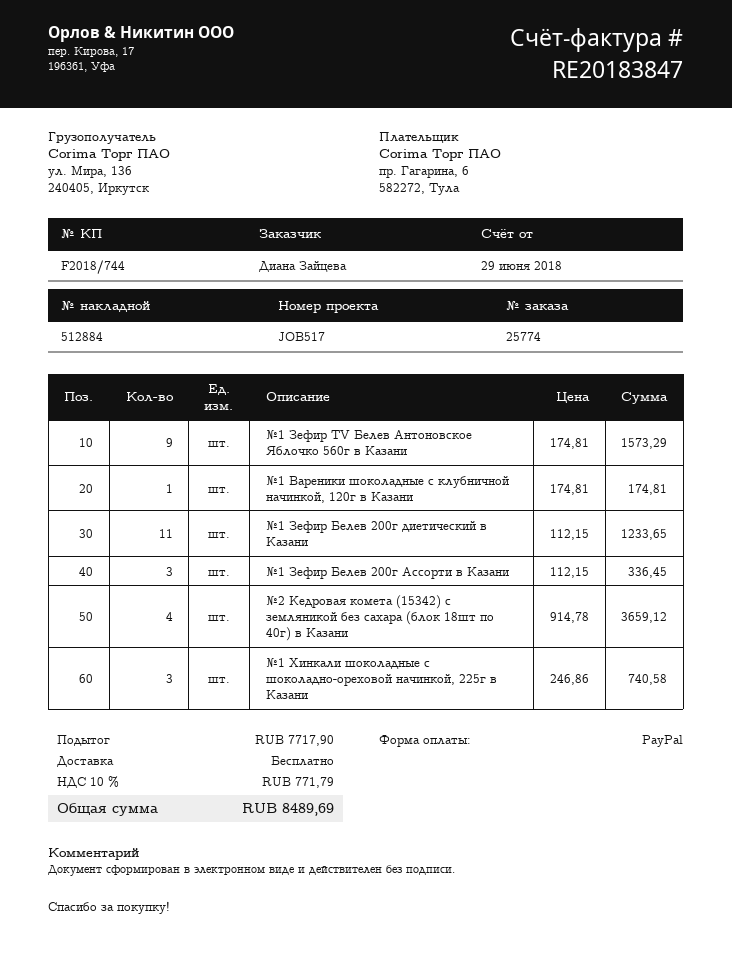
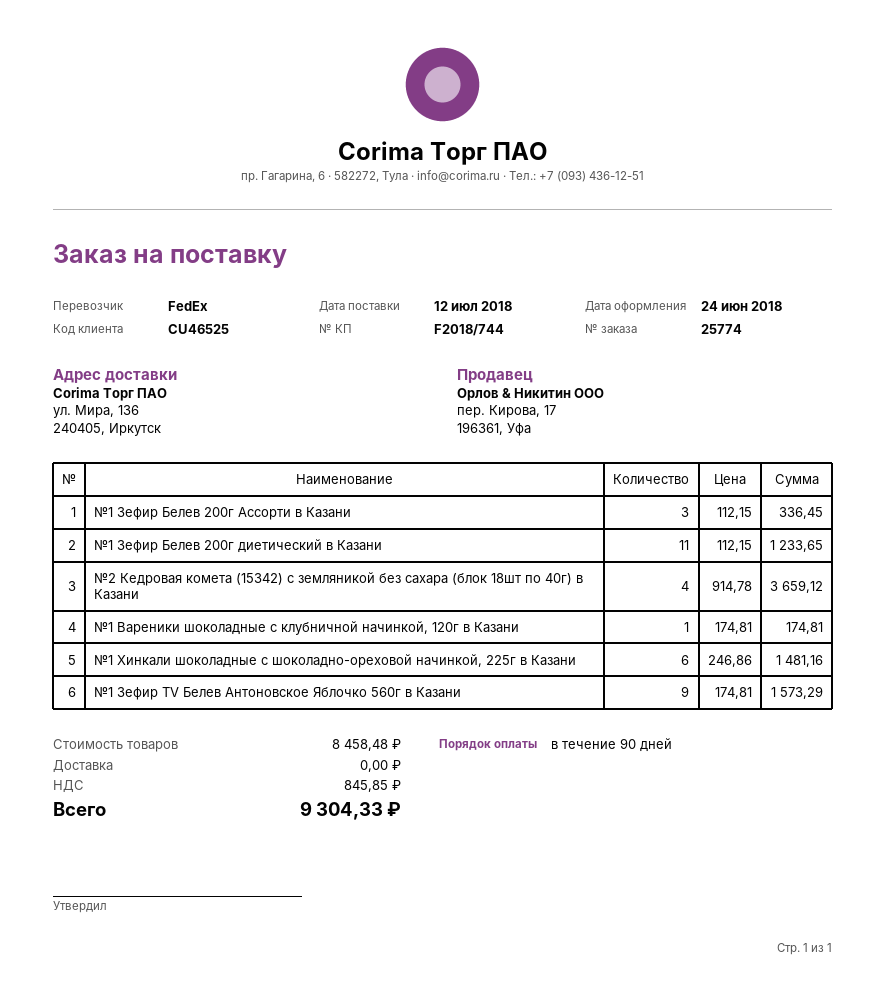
№1 Хинкали шоколадные с шоколадно-ореховой начинкой, 225г в Казани: 3 x 246.86 = 740.58 -> 6 x 246.86 = 1481.16
subtotal: 7717.90 -> 8458.48
tax: 771.79 -> 845.85
total: 8489.69 -> 9304.33

